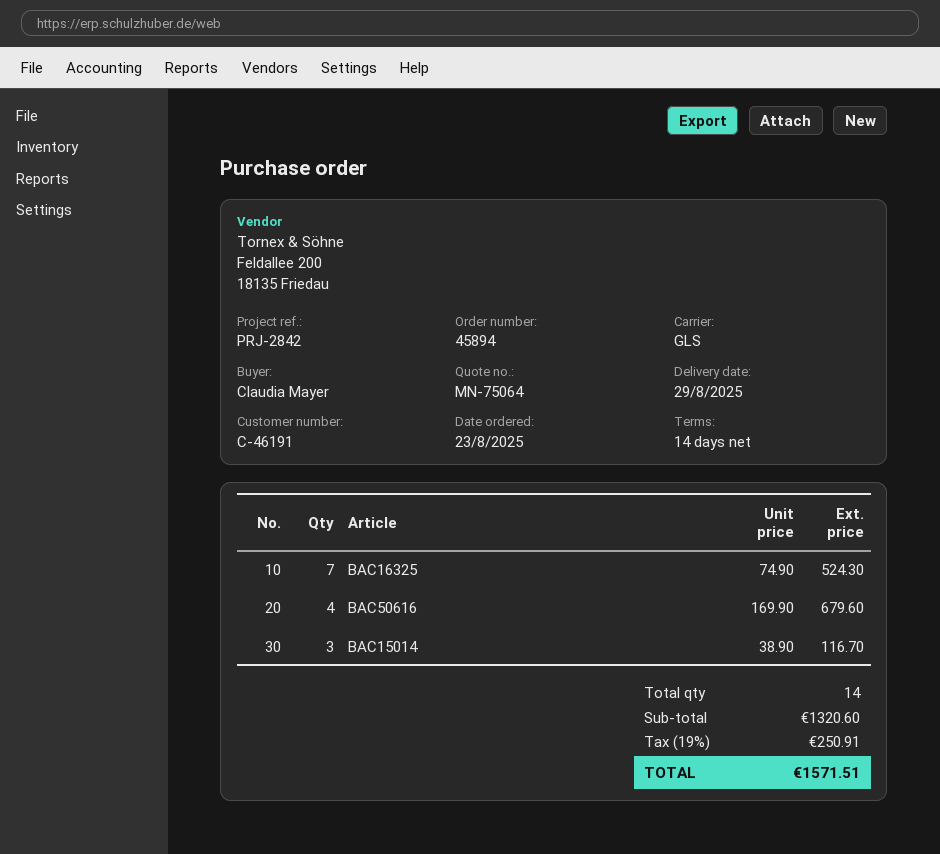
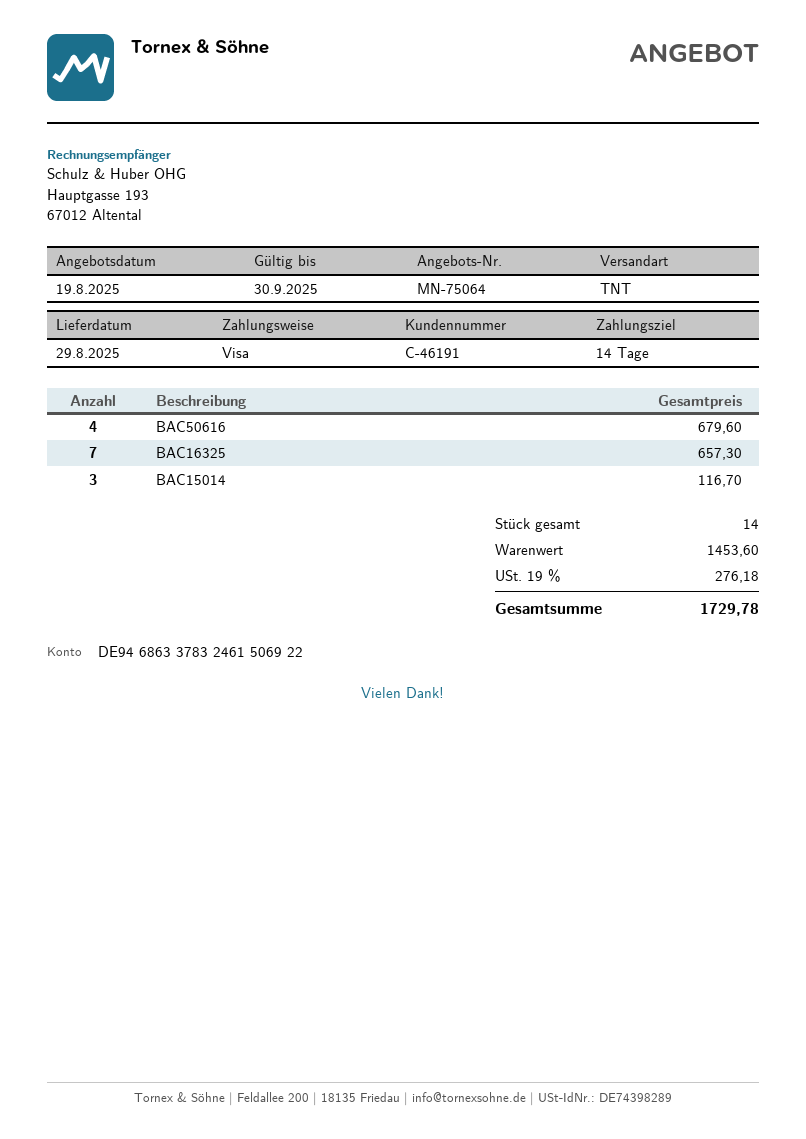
shipping method: GLS -> TNT
BAC16325: 7 for 524.30 -> 7 for 657.30
subtotal: 1320.60 -> 1453.60
tax: 19% = 250.91 -> 19% = 276.18
total: 1571.51 -> 1729.78

